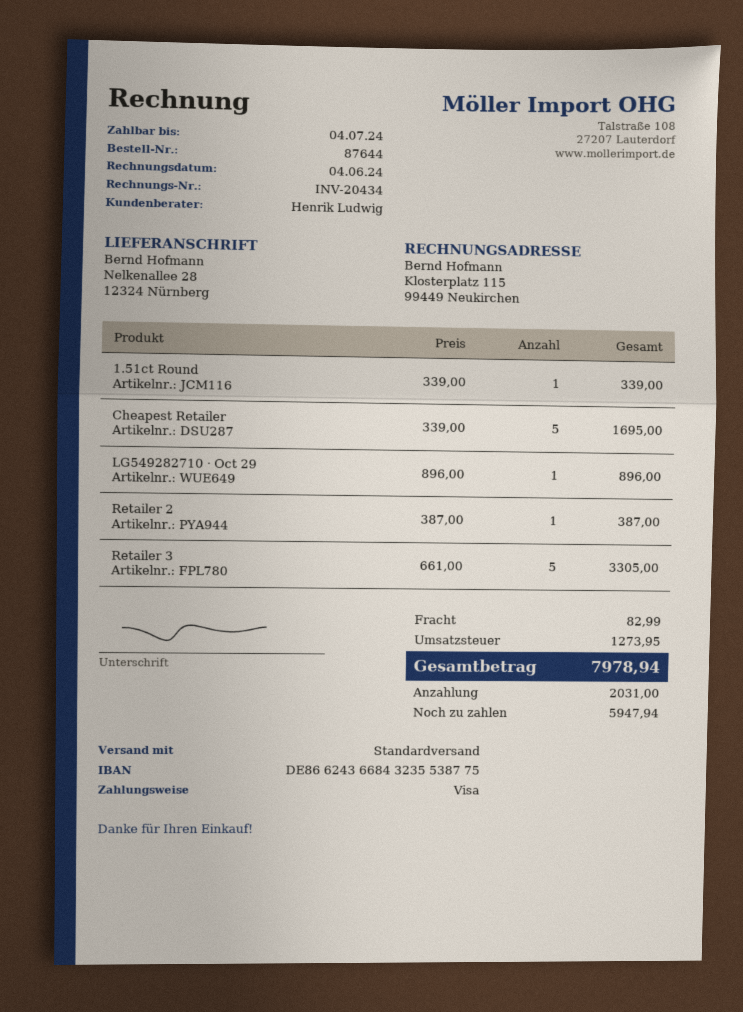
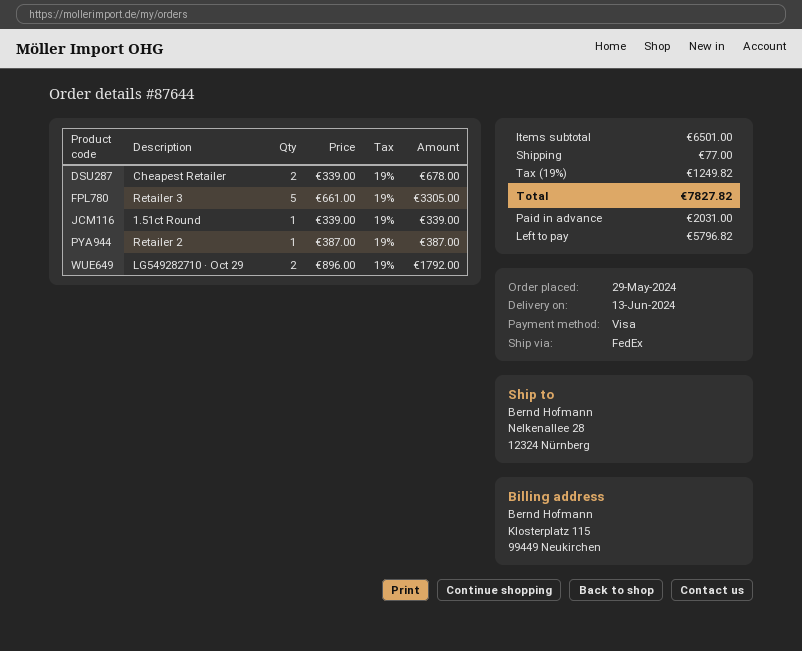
shipping method: standard -> FedEx
Cheapest Retailer: 5 x 339.00 = 1695.00 -> 2 x 339.00 = 678.00
LG549282710 · Oct 29: 1 x 896.00 = 896.00 -> 2 x 896.00 = 1792.00
shipping: 82.99 -> 77.00
tax: 1273.95 -> 1249.82
total: 7978.94 -> 7827.82
balance: 5947.94 -> 5796.82

